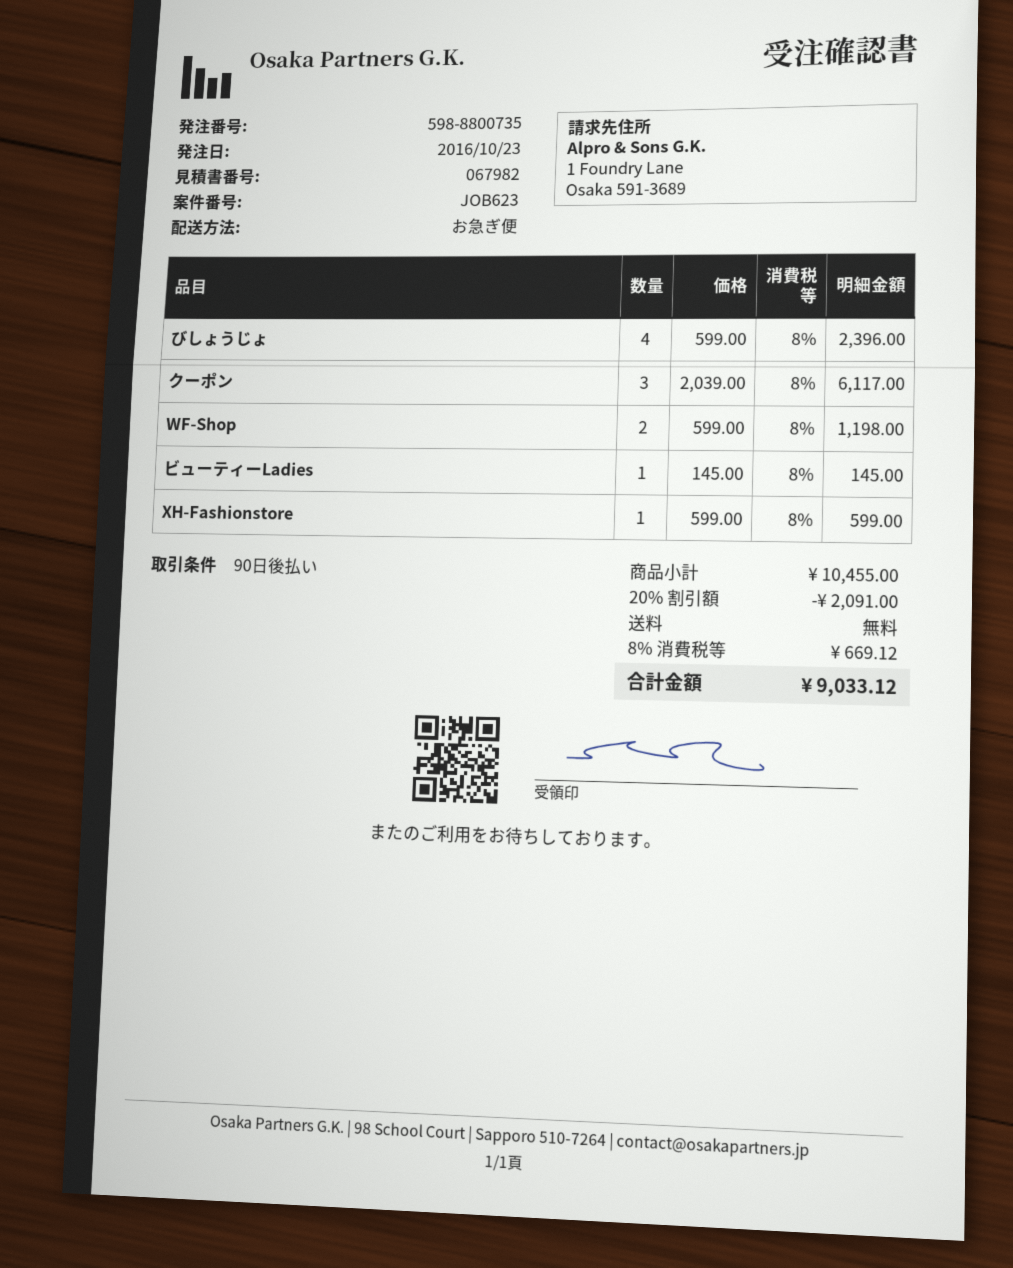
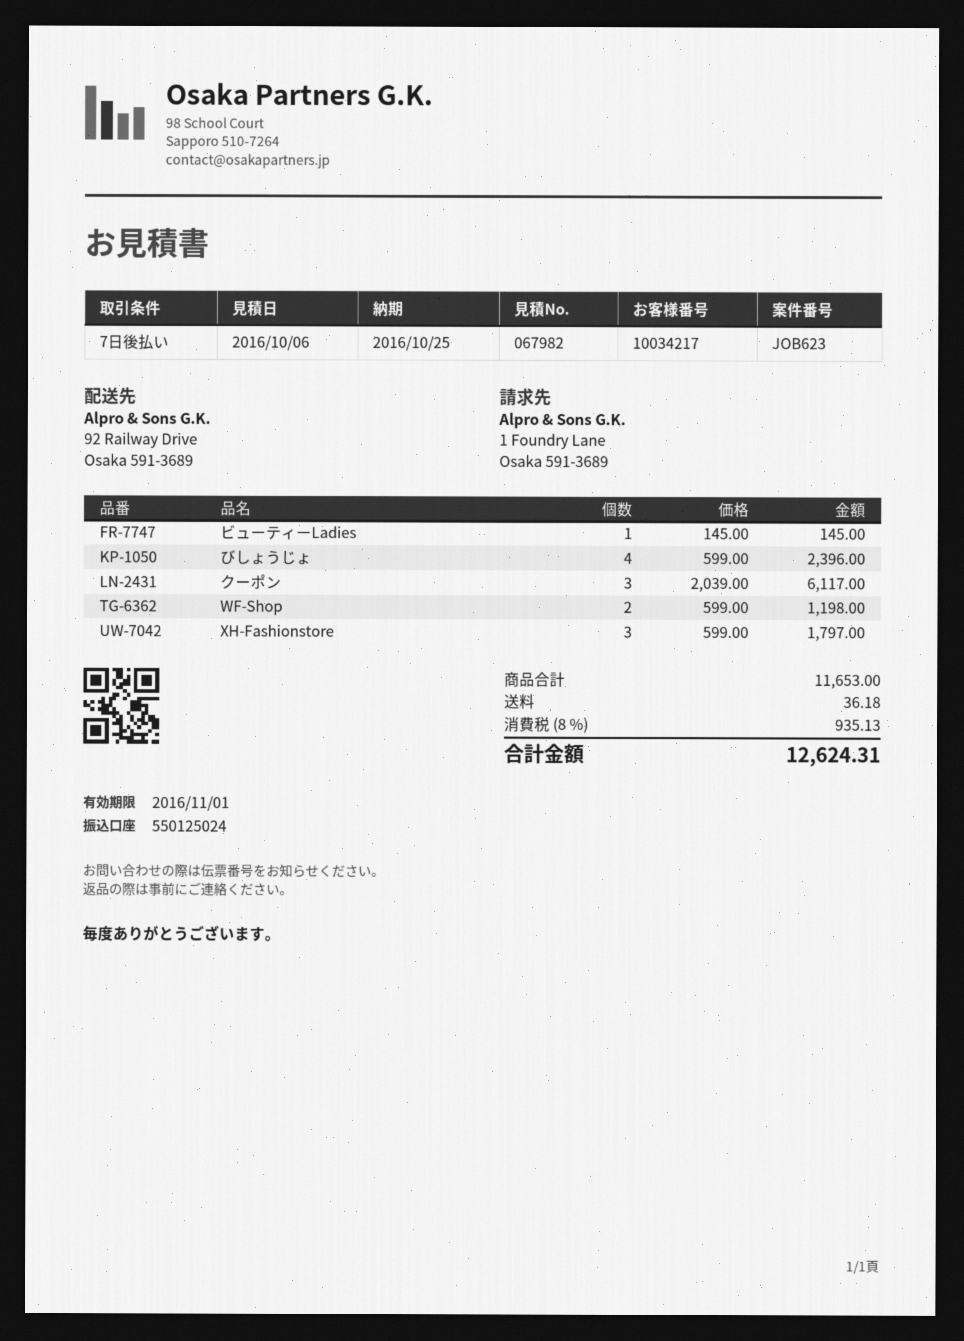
payment terms: 90 days -> 7 days
XH-Fashionstore: 1 x 599.00 = 599.00 -> 3 x 599.00 = 1797.00
subtotal: 10455.00 -> 11653.00
discount: 20% = 2091.00 -> none
shipping: 0.00 -> 36.18
tax: 8% = 669.12 -> 8% = 935.13
total: 9033.12 -> 12624.31

